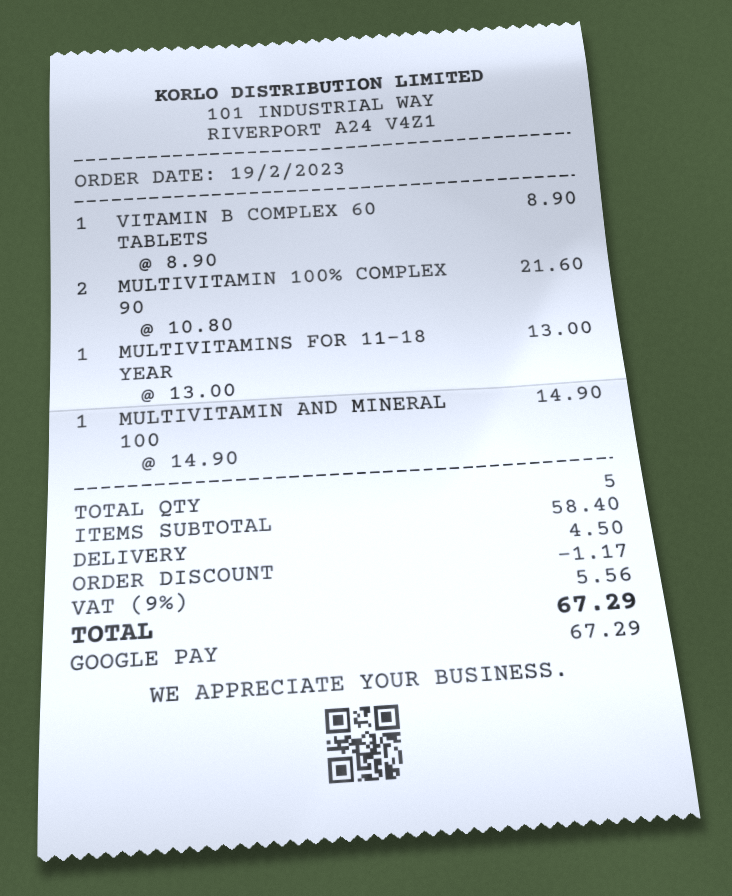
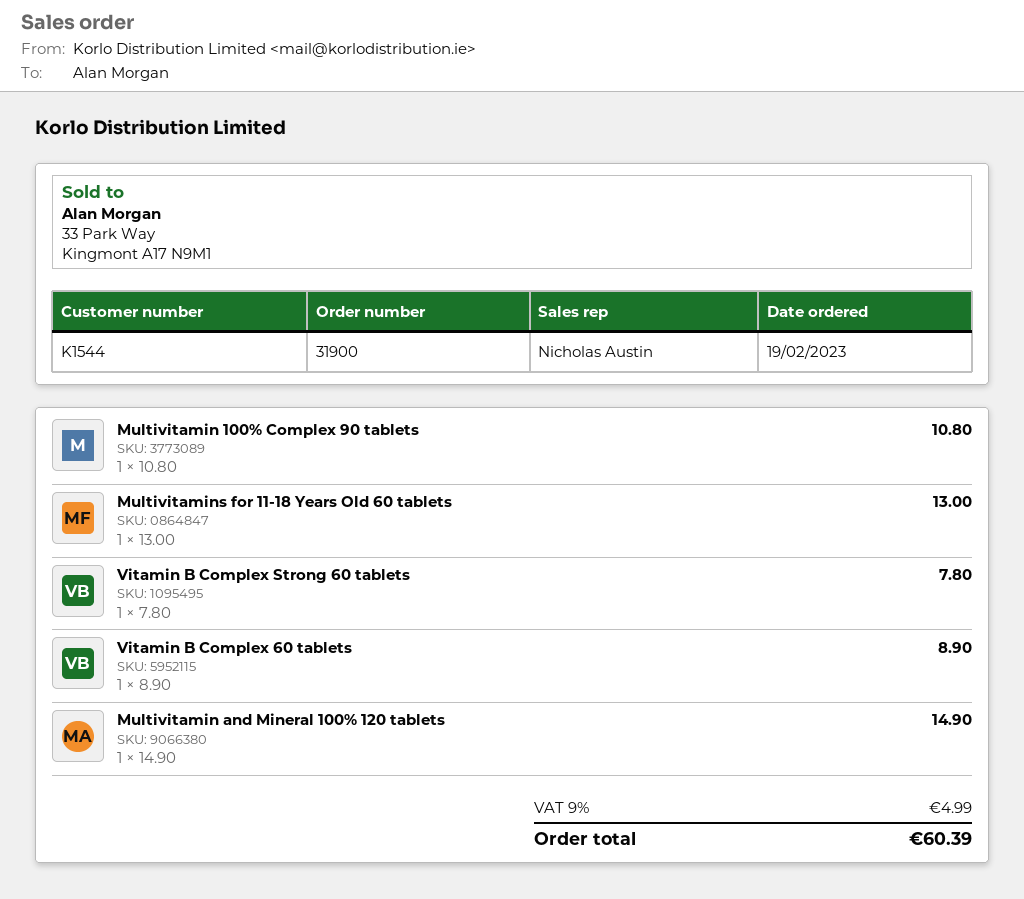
MULTIVITAMIN 100% COMPLEX 90: 2 x 10.80 = 21.60 -> 1 x 10.80 = 10.80
Vitamin B Complex Strong 60 tablets: none -> 1 x 7.80 = 7.80
discount: 1.17 -> none
shipping: 4.50 -> none
tax: 9% = 5.56 -> 9% = 4.99
total: 67.29 -> 60.39

